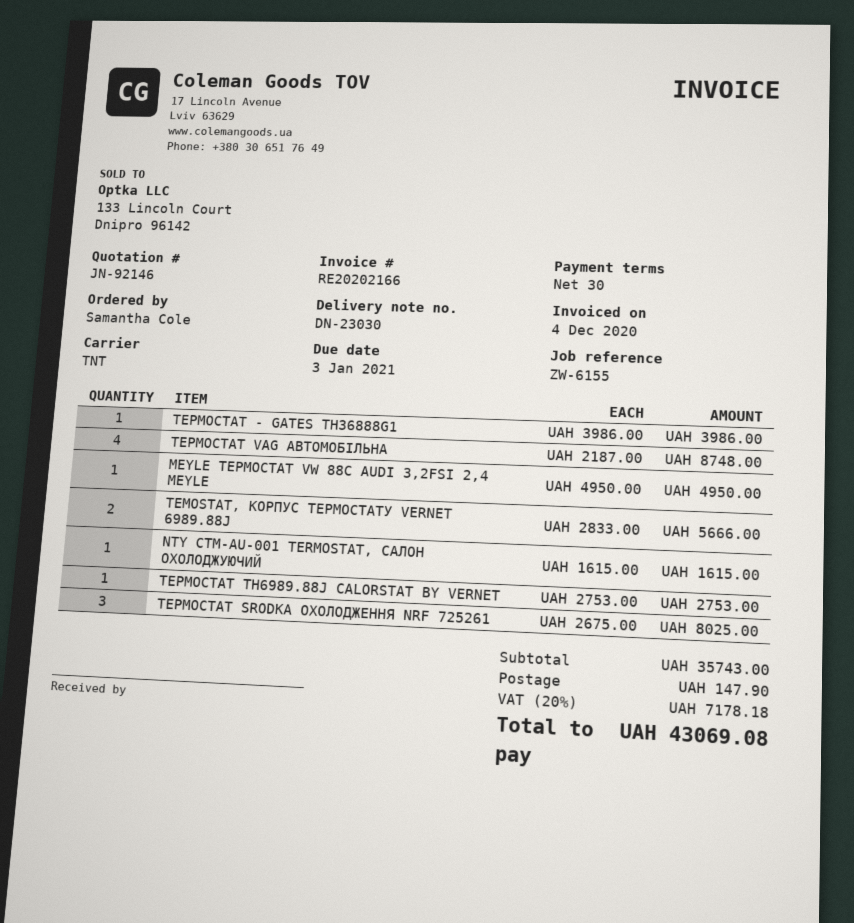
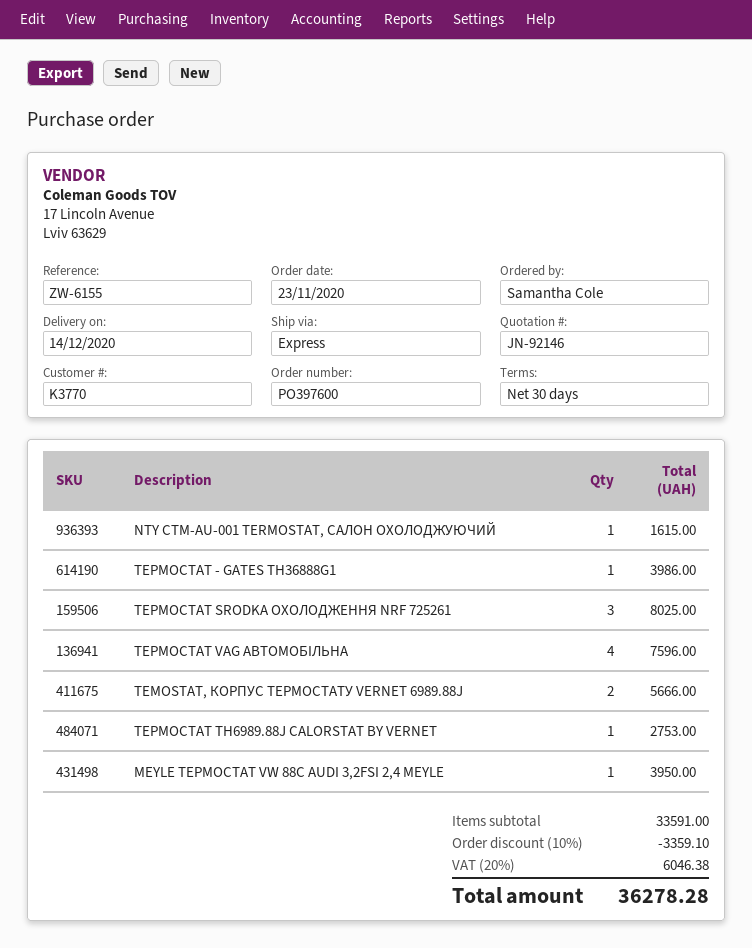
shipping method: TNT -> express
ТЕРМОСТАТ VAG АВТОМОБІЛЬНА: 4 for 8748.00 -> 4 for 7596.00
MEYLE ТЕРМОСТАТ VW 88C AUDI 3,2FSI 2,4 MEYLE: 1 for 4950.00 -> 1 for 3950.00
subtotal: 35743.00 -> 33591.00
discount: none -> 10% = 3359.10
shipping: 147.90 -> none
tax: 20% = 7178.18 -> 20% = 6046.38
total: 43069.08 -> 36278.28

